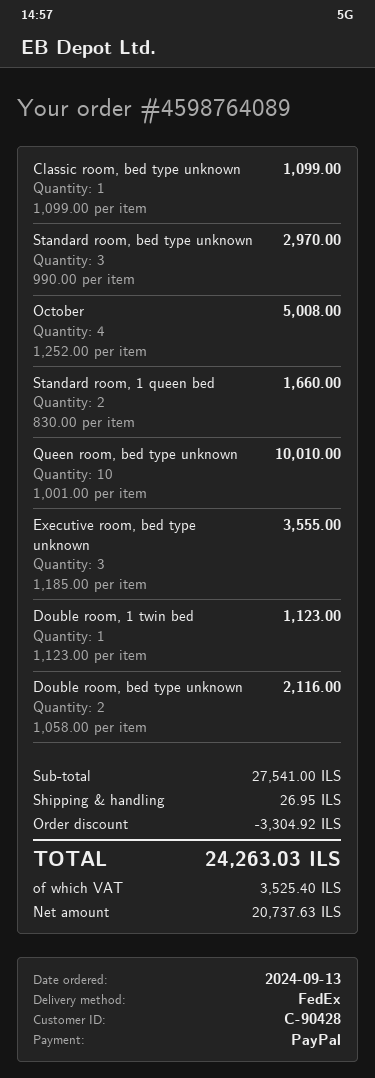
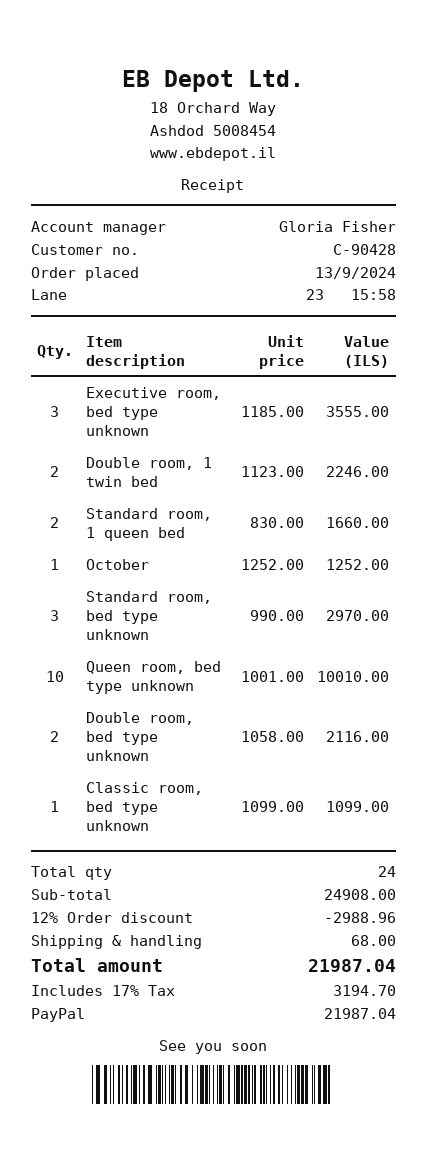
October: 4 x 1252.00 = 5008.00 -> 1 x 1252.00 = 1252.00
Double room, 1 twin bed: 1 x 1123.00 = 1123.00 -> 2 x 1123.00 = 2246.00
subtotal: 27541.00 -> 24908.00
discount: 3304.92 -> 2988.96
shipping: 26.95 -> 68.00
tax: 3525.40 -> 3194.70
total: 24263.03 -> 21987.04

